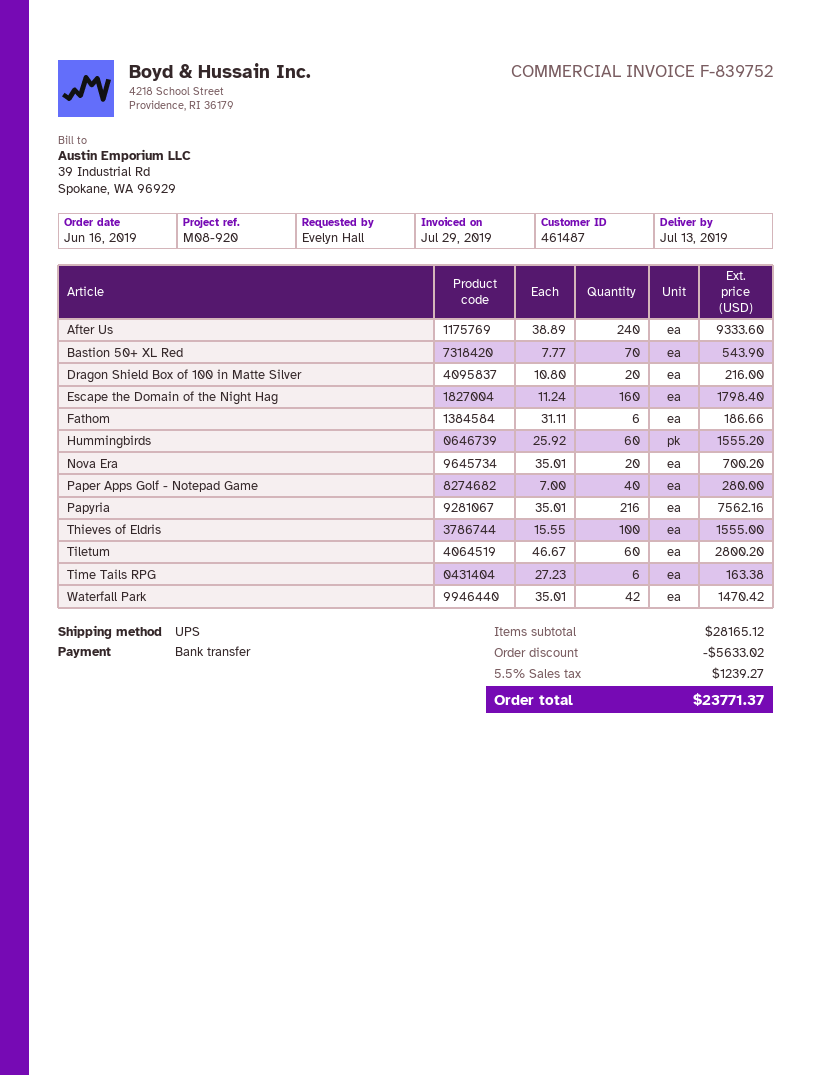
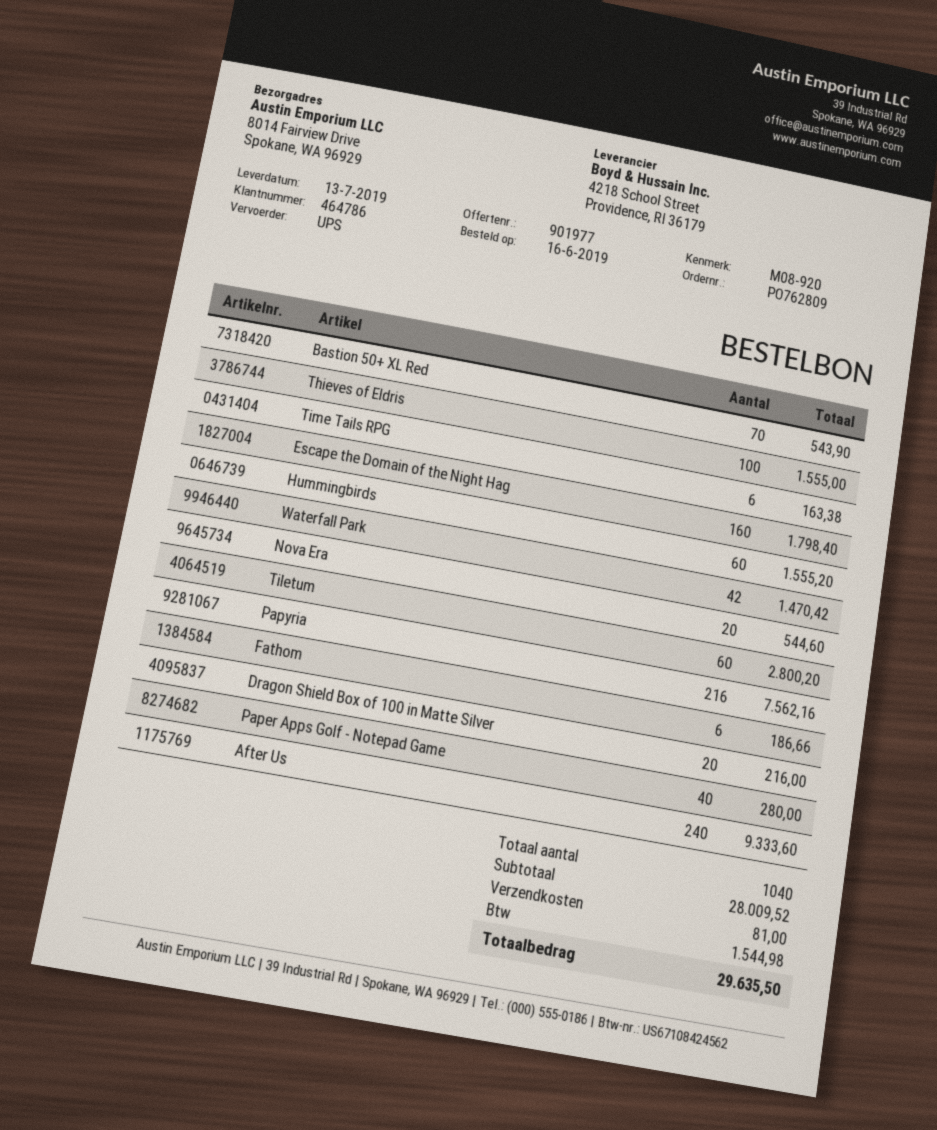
customer number: 461487 -> 464786
Nova Era: 20 for 700.20 -> 20 for 544.60
subtotal: 28165.12 -> 28009.52
discount: 5633.02 -> none
shipping: none -> 81.00
tax: 1239.27 -> 1544.98
total: 23771.37 -> 29635.50

